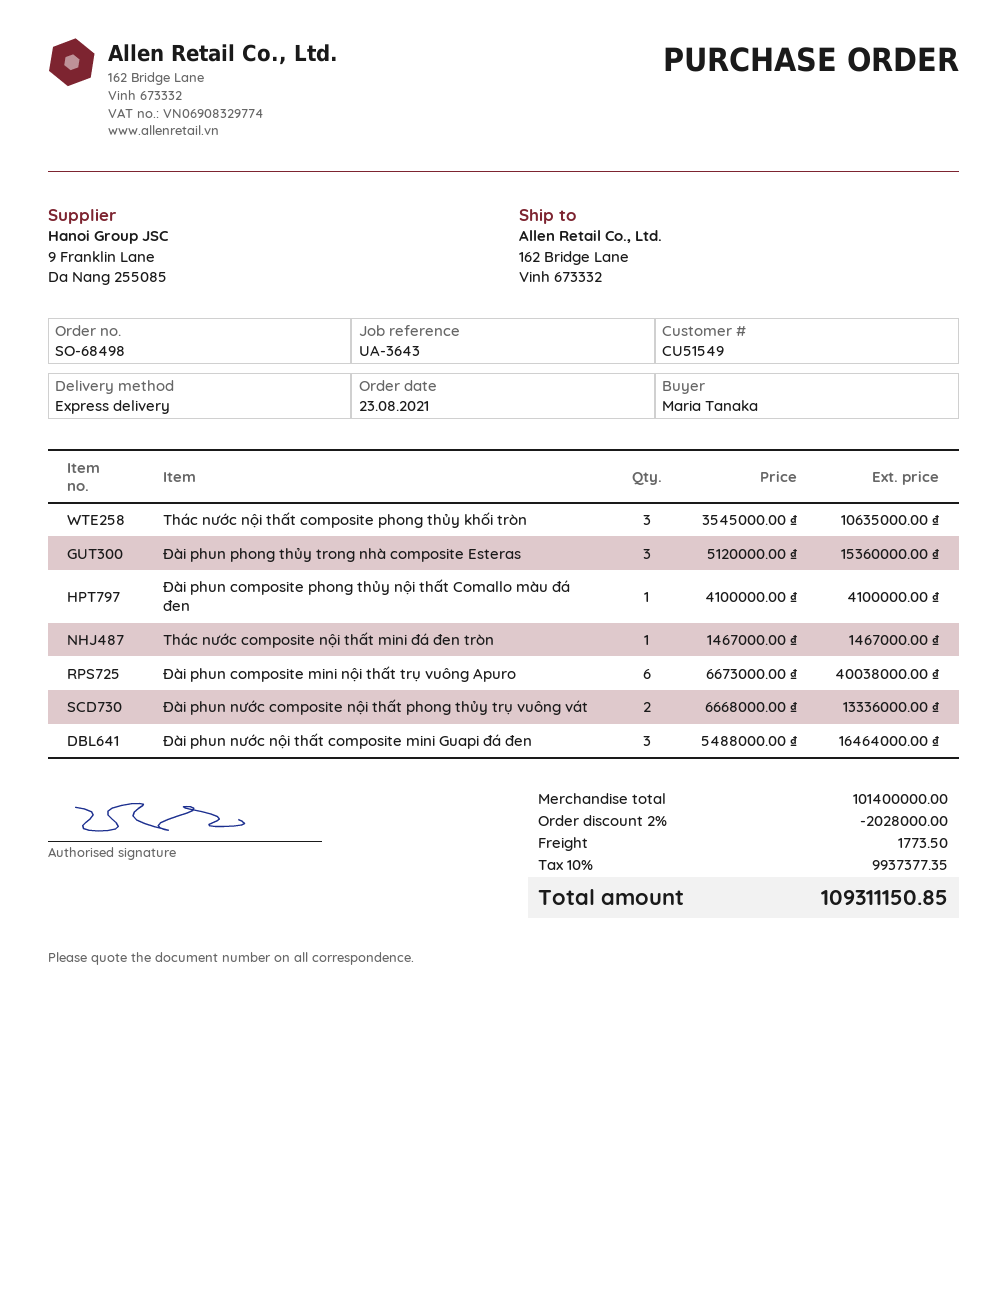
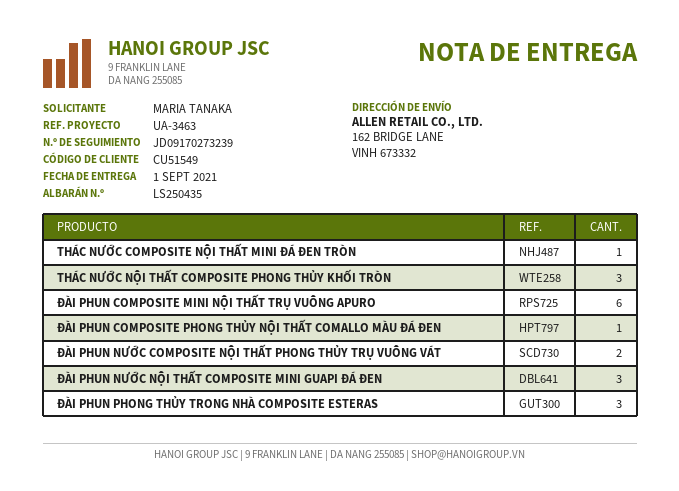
reference: UA-3643 -> UA-3463

